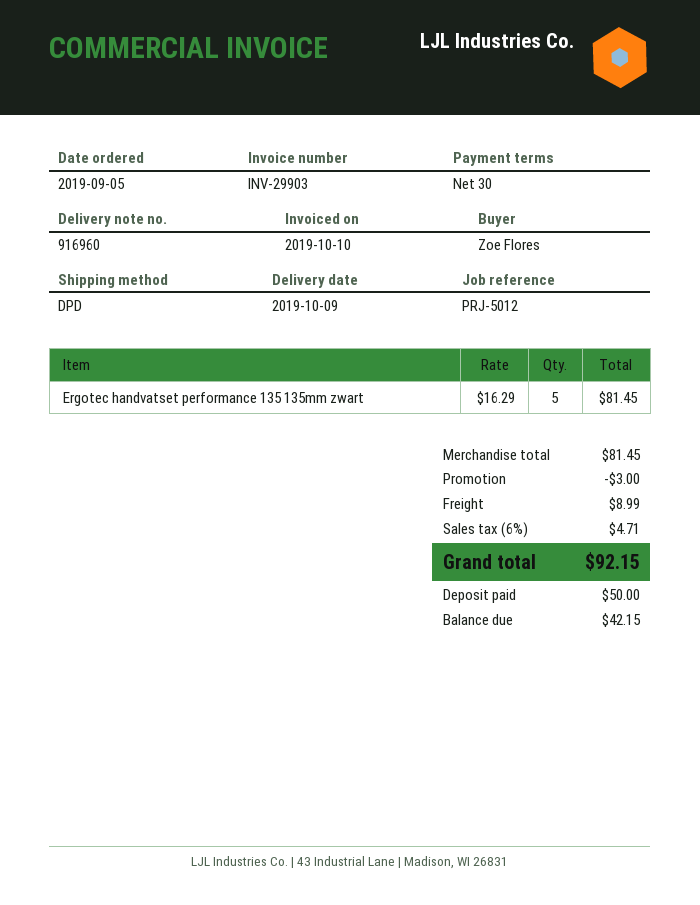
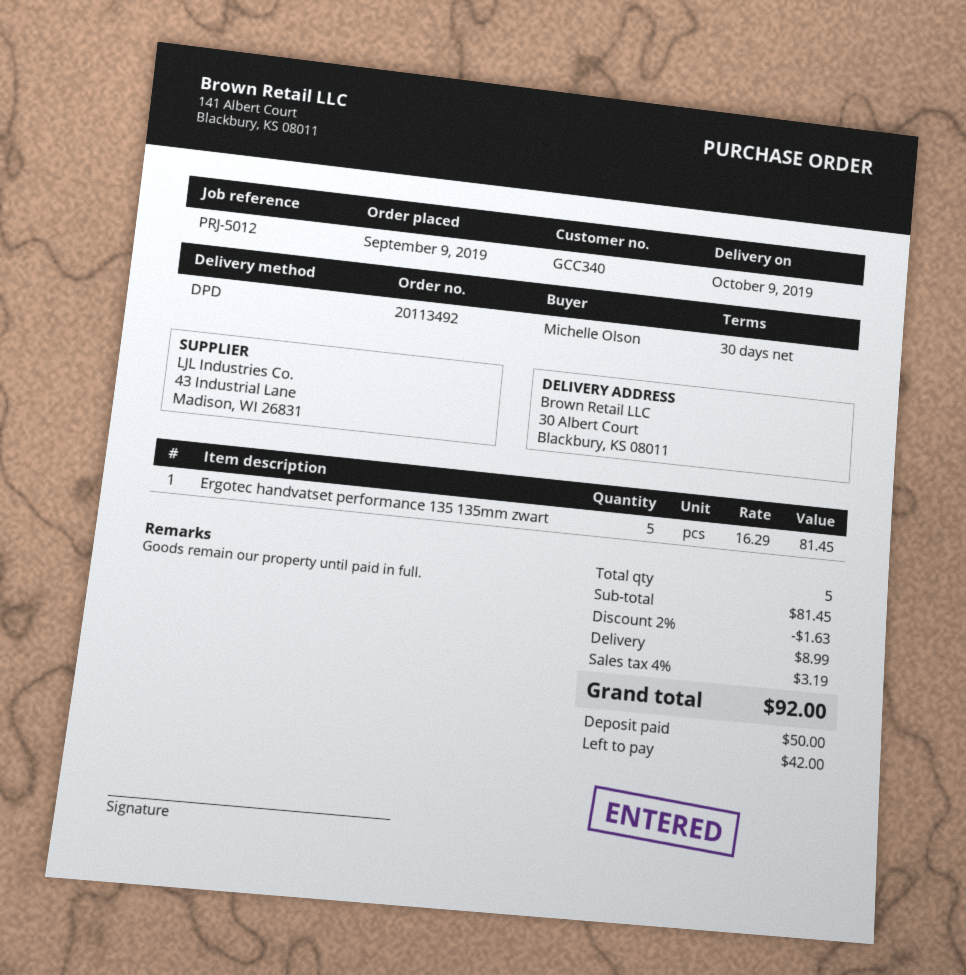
order date: 2019-09-05 -> 2019-09-09
ordered by: Zoe Flores -> Michelle Olson
discount: 3.00 -> 1.63
tax: 6% = 4.71 -> 4% = 3.19
total: 92.15 -> 92.00
balance: 42.15 -> 42.00

